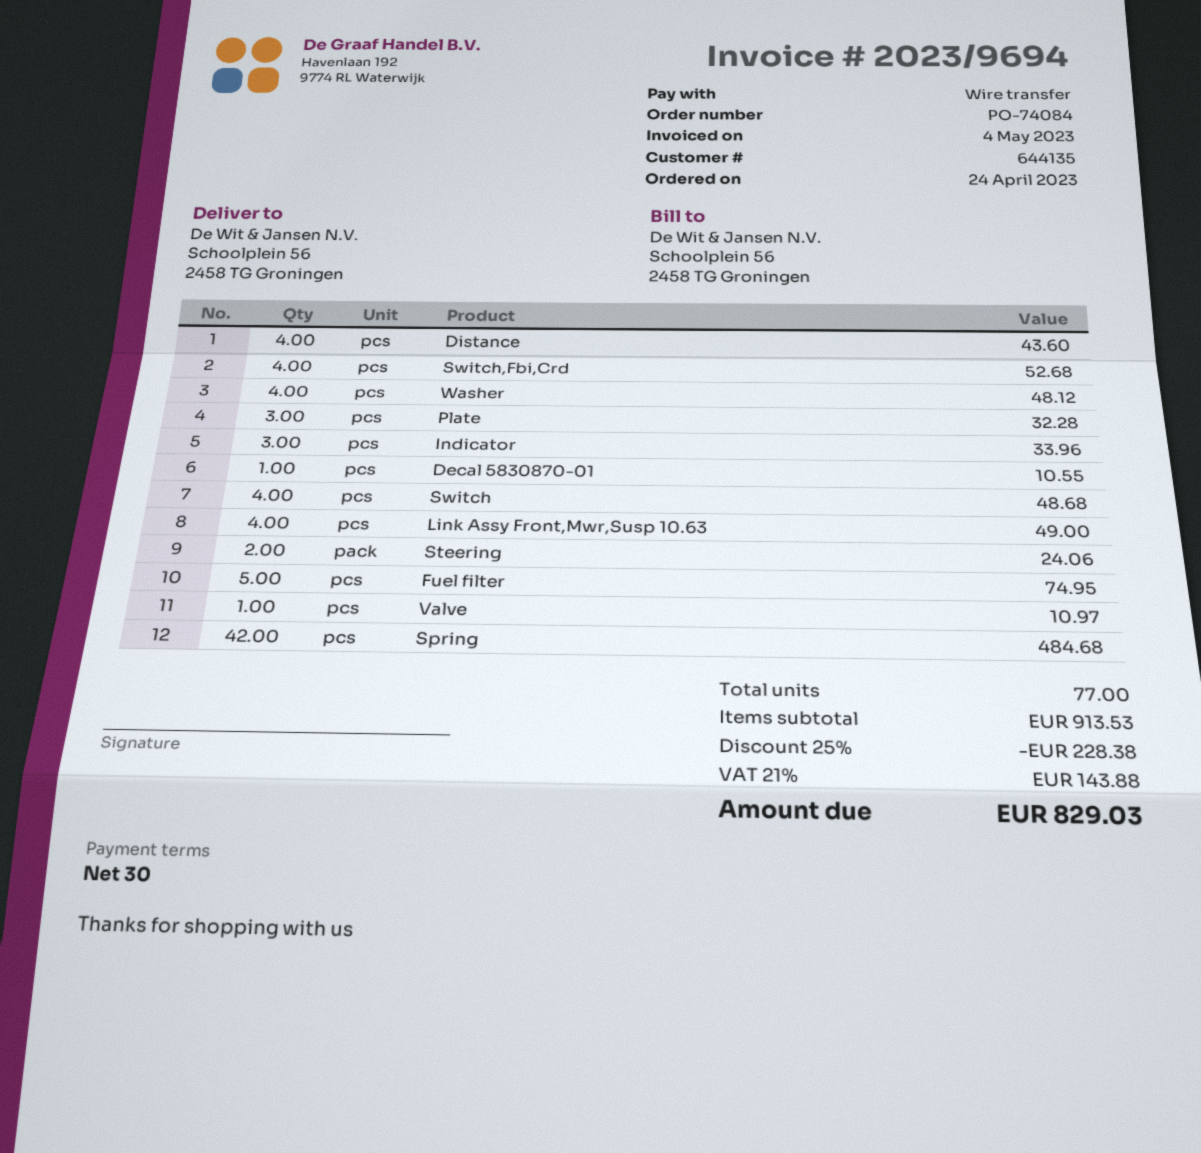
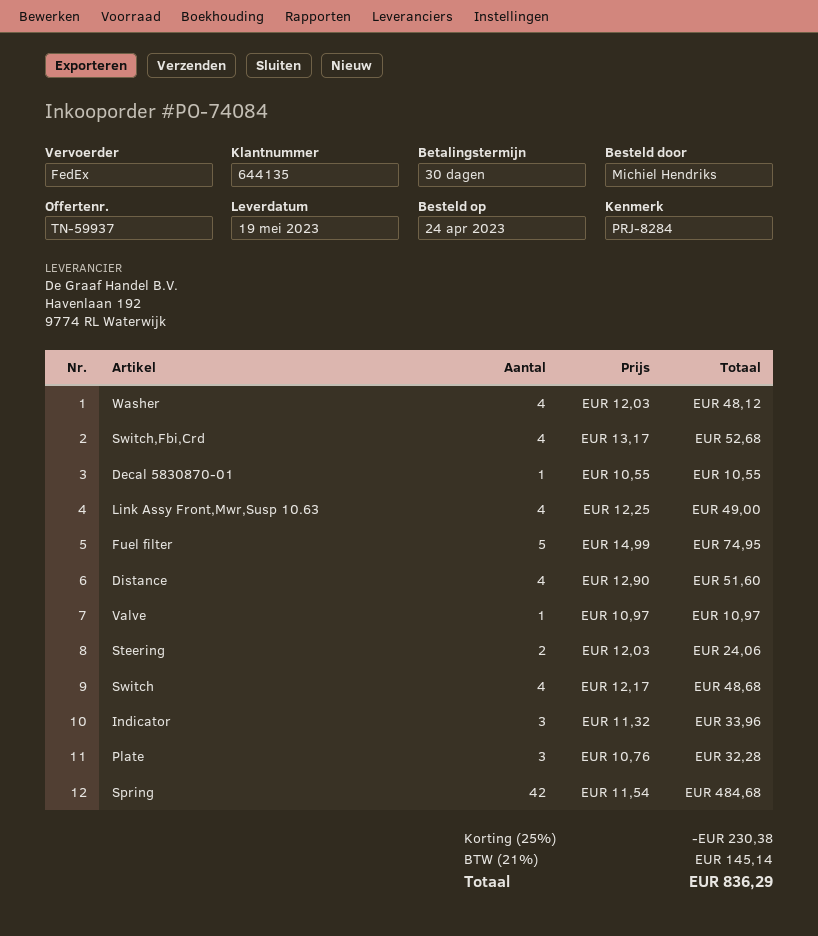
Distance: 4 for 43.60 -> 4 for 51.60
discount: 25% = 228.38 -> 25% = 230.38
tax: 21% = 143.88 -> 21% = 145.14
total: 829.03 -> 836.29

